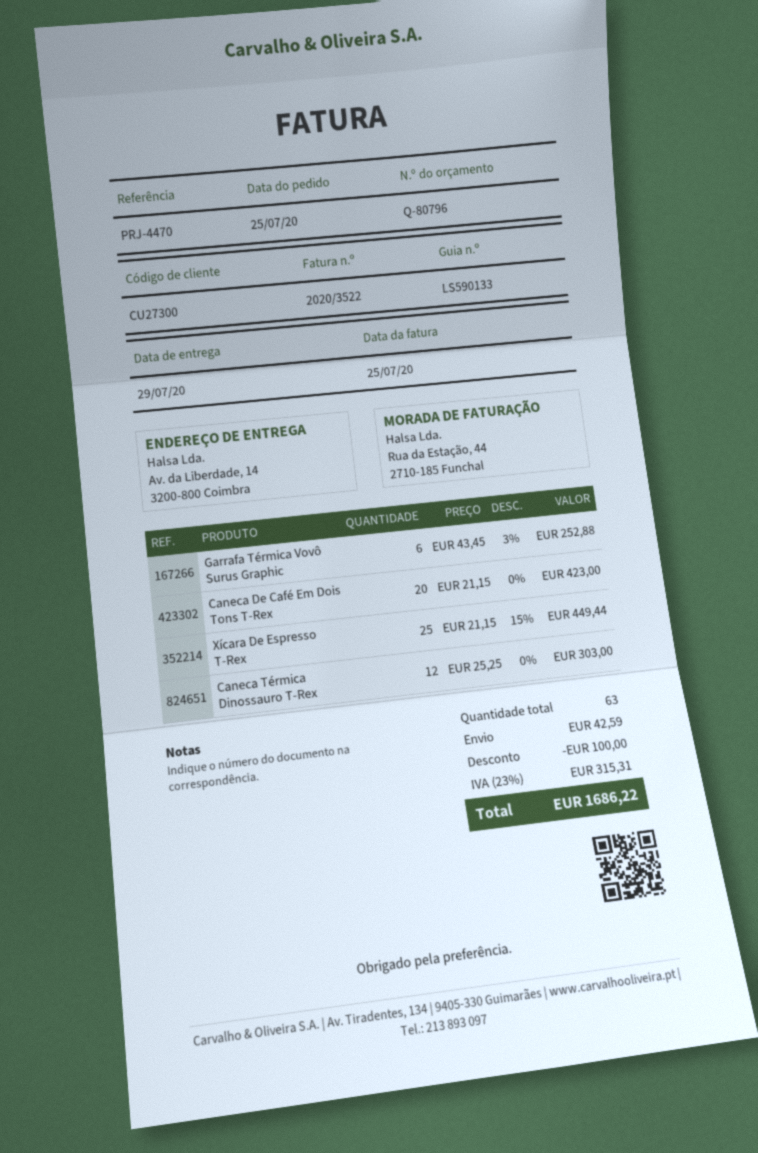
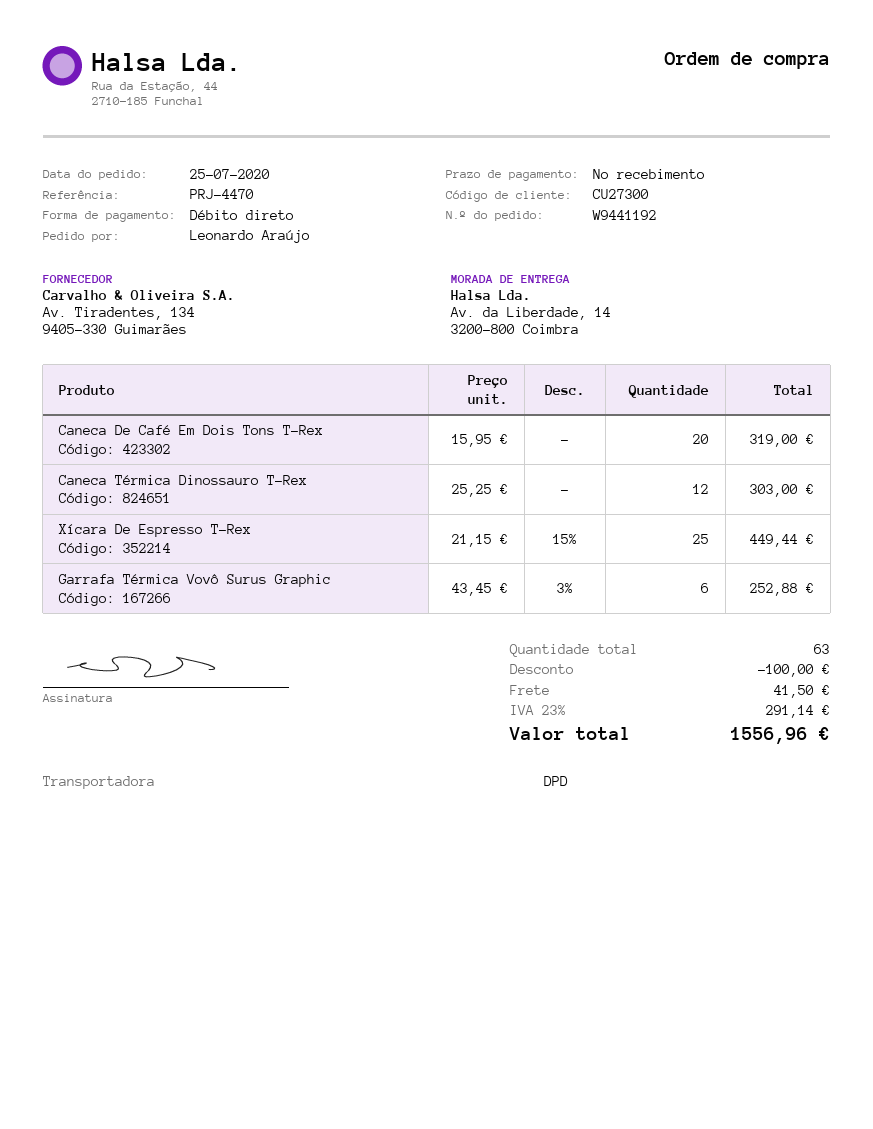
Caneca De Café Em Dois Tons T-Rex: 20 x 21.15 = 423.00 -> 20 x 15.95 = 319.00
shipping: 42.59 -> 41.50
tax: 23% = 315.31 -> 23% = 291.14
total: 1686.22 -> 1556.96

